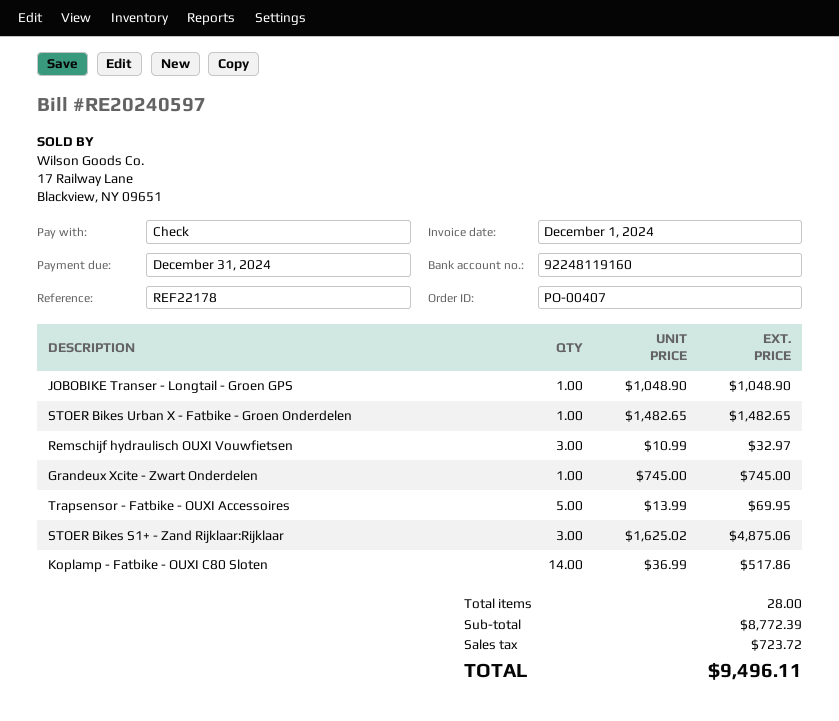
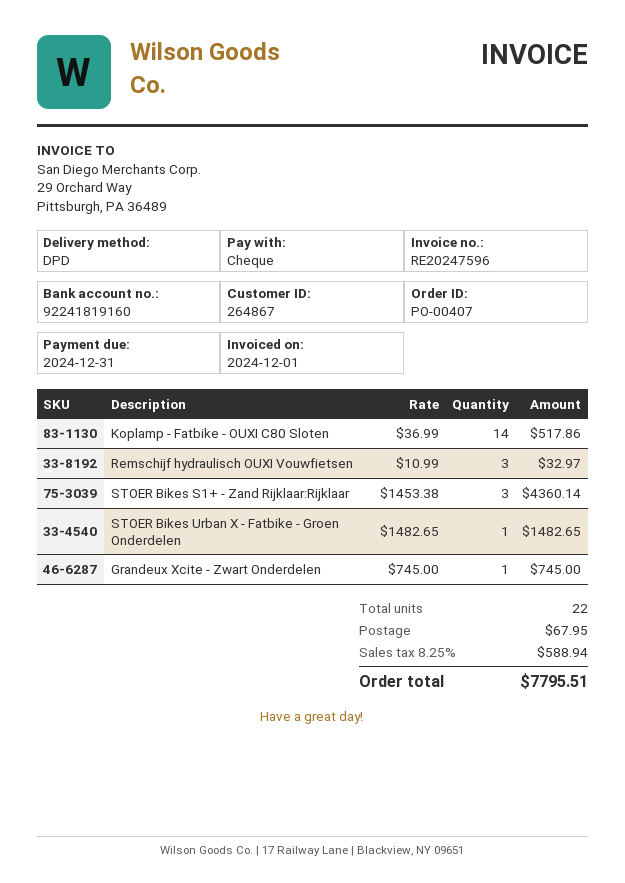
invoice number: RE20240597 -> RE20247596
bank account: 92248119160 -> 92241819160
JOBOBIKE Transer - Longtail - Groen GPS: 1 x 1048.90 = 1048.90 -> none
Trapsensor - Fatbike - OUXI Accessoires: 5 x 13.99 = 69.95 -> none
STOER Bikes S1+ - Zand Rijklaar:Rijklaar: 3 x 1625.02 = 4875.06 -> 3 x 1453.38 = 4360.14
total quantity: 28 -> 22
shipping: none -> 67.95
tax: 723.72 -> 588.94
total: 9496.11 -> 7795.51

